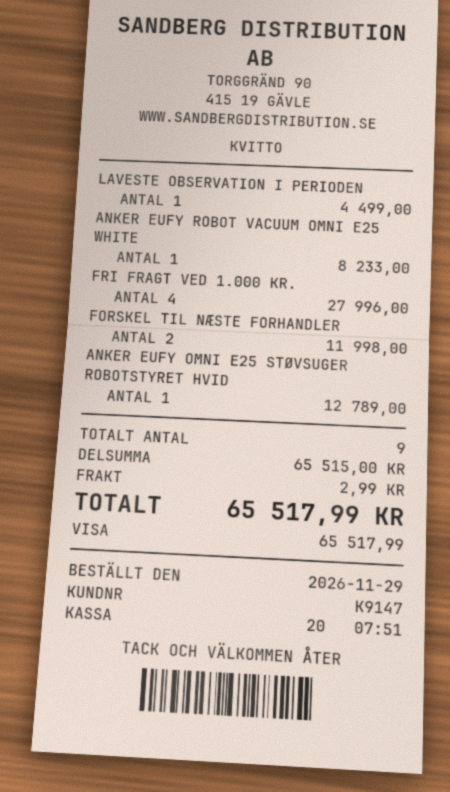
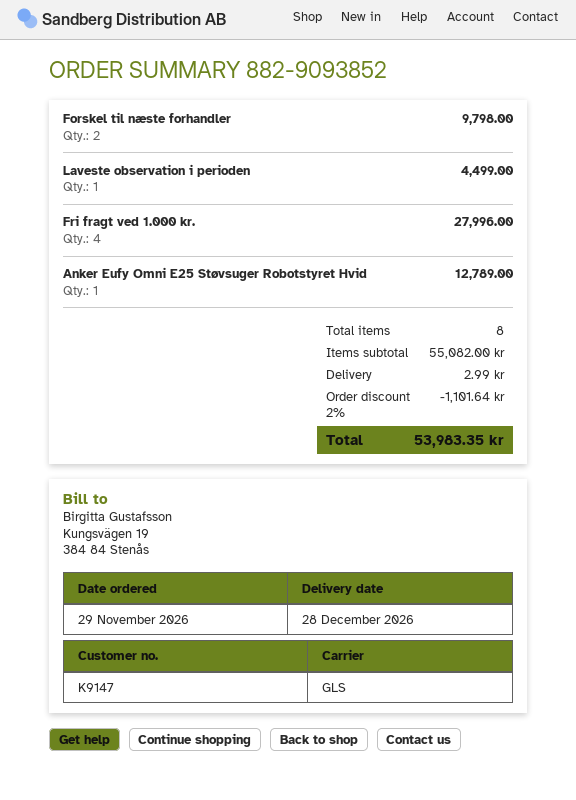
ANKER EUFY ROBOT VACUUM OMNI E25 WHITE: 1 for 8233.00 -> none
FORSKEL TIL NÆSTE FORHANDLER: 2 for 11998.00 -> 2 for 9798.00
total quantity: 9 -> 8
subtotal: 65515.00 -> 55082.00
discount: none -> 2% = 1101.64
total: 65517.99 -> 53983.35

